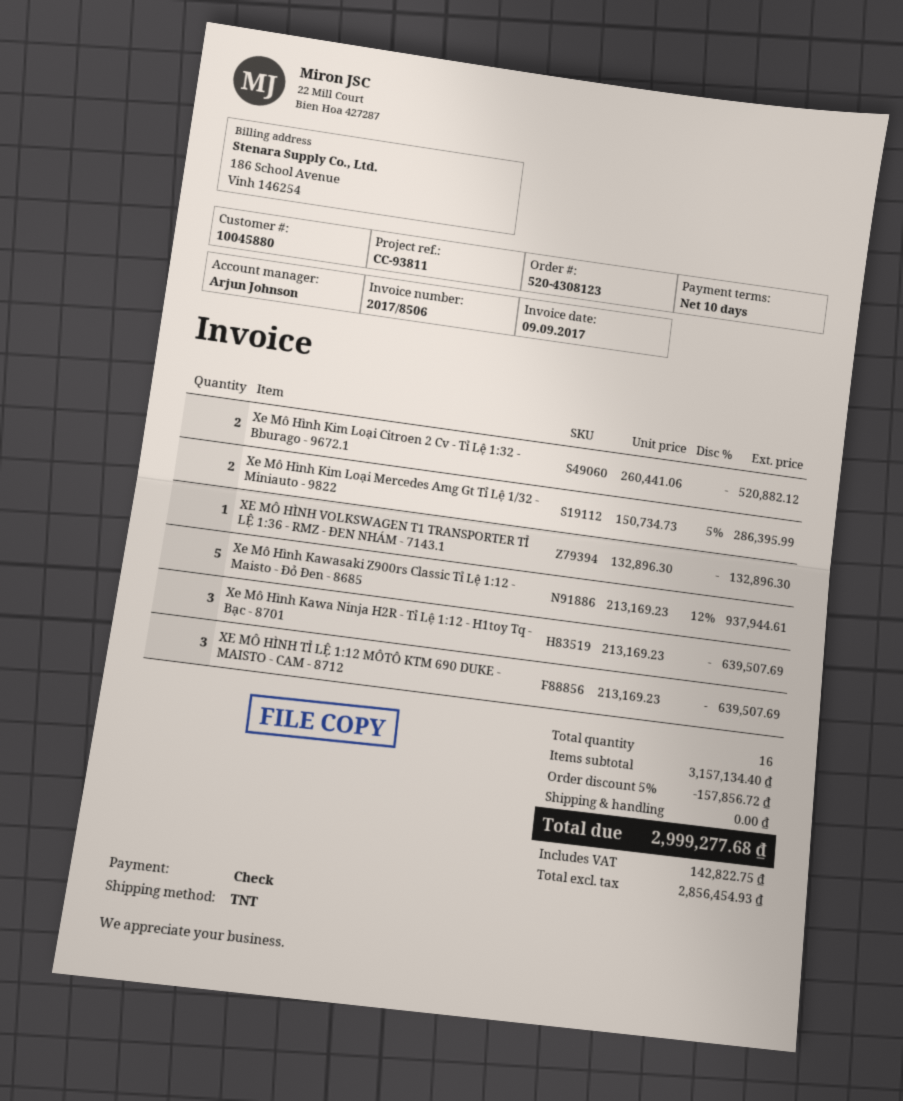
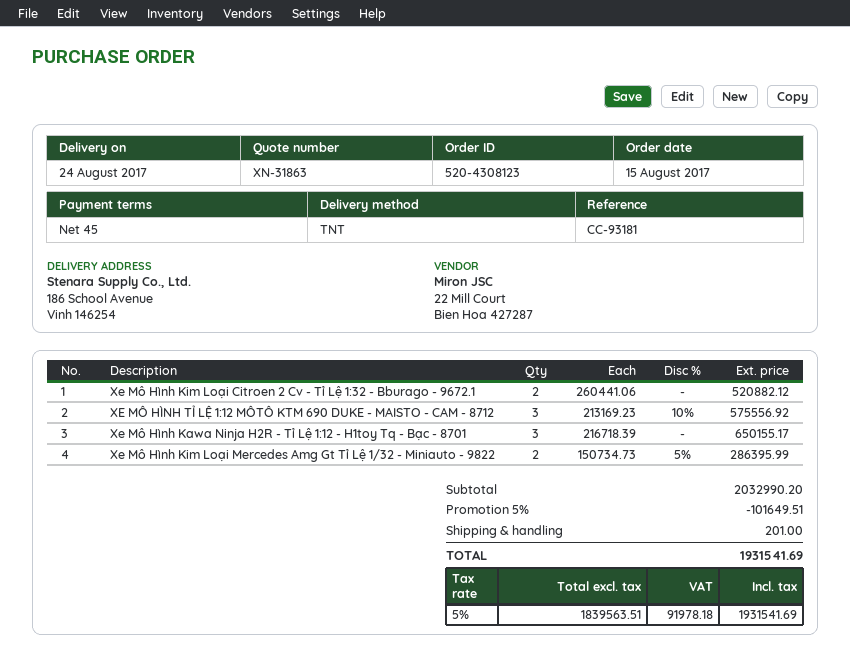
payment terms: 10 days -> 45 days
reference: CC-93811 -> CC-93181
XE MÔ HÌNH VOLKSWAGEN T1 TRANSPORTER TỈ LỆ 1:36 - RMZ - ĐEN NHÁM - 7143.1: 1 x 132896.30 = 132896.30 -> none
Xe Mô Hình Kawasaki Z900rs Classic Tỉ Lệ 1:12 - Maisto - Đỏ Đen - 8685: 5 x 213169.23 - 12% = 937944.61 -> none
Xe Mô Hình Kawa Ninja H2R - Tỉ Lệ 1:12 - H1toy Tq - Bạc - 8701: 3 x 213169.23 = 639507.69 -> 3 x 216718.39 = 650155.17
XE MÔ HÌNH TỈ LỆ 1:12 MÔTÔ KTM 690 DUKE - MAISTO - CAM - 8712: 3 x 213169.23 = 639507.69 -> 3 x 213169.23 - 10% = 575556.92
subtotal: 3157134.40 -> 2032990.20
discount: 5% = 157856.72 -> 5% = 101649.51
shipping: 0.00 -> 201.00
net: 2856454.93 -> 1839563.51
tax: 142822.75 -> 91978.18
total: 2999277.68 -> 1931541.69

